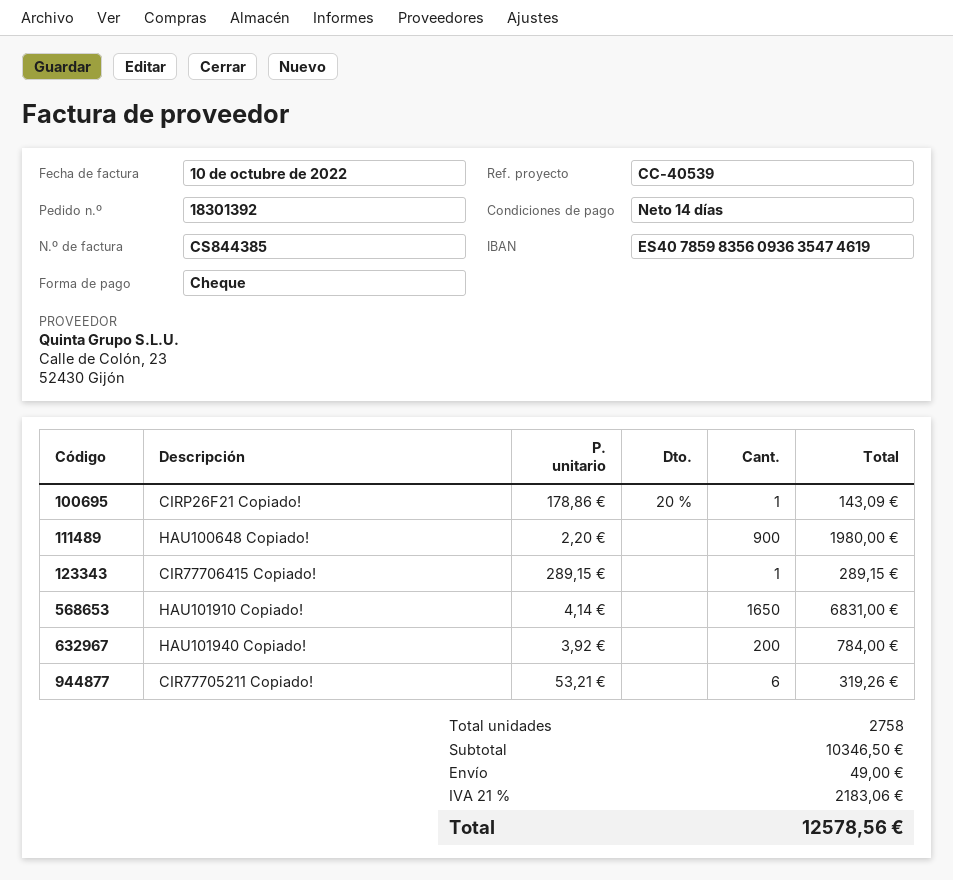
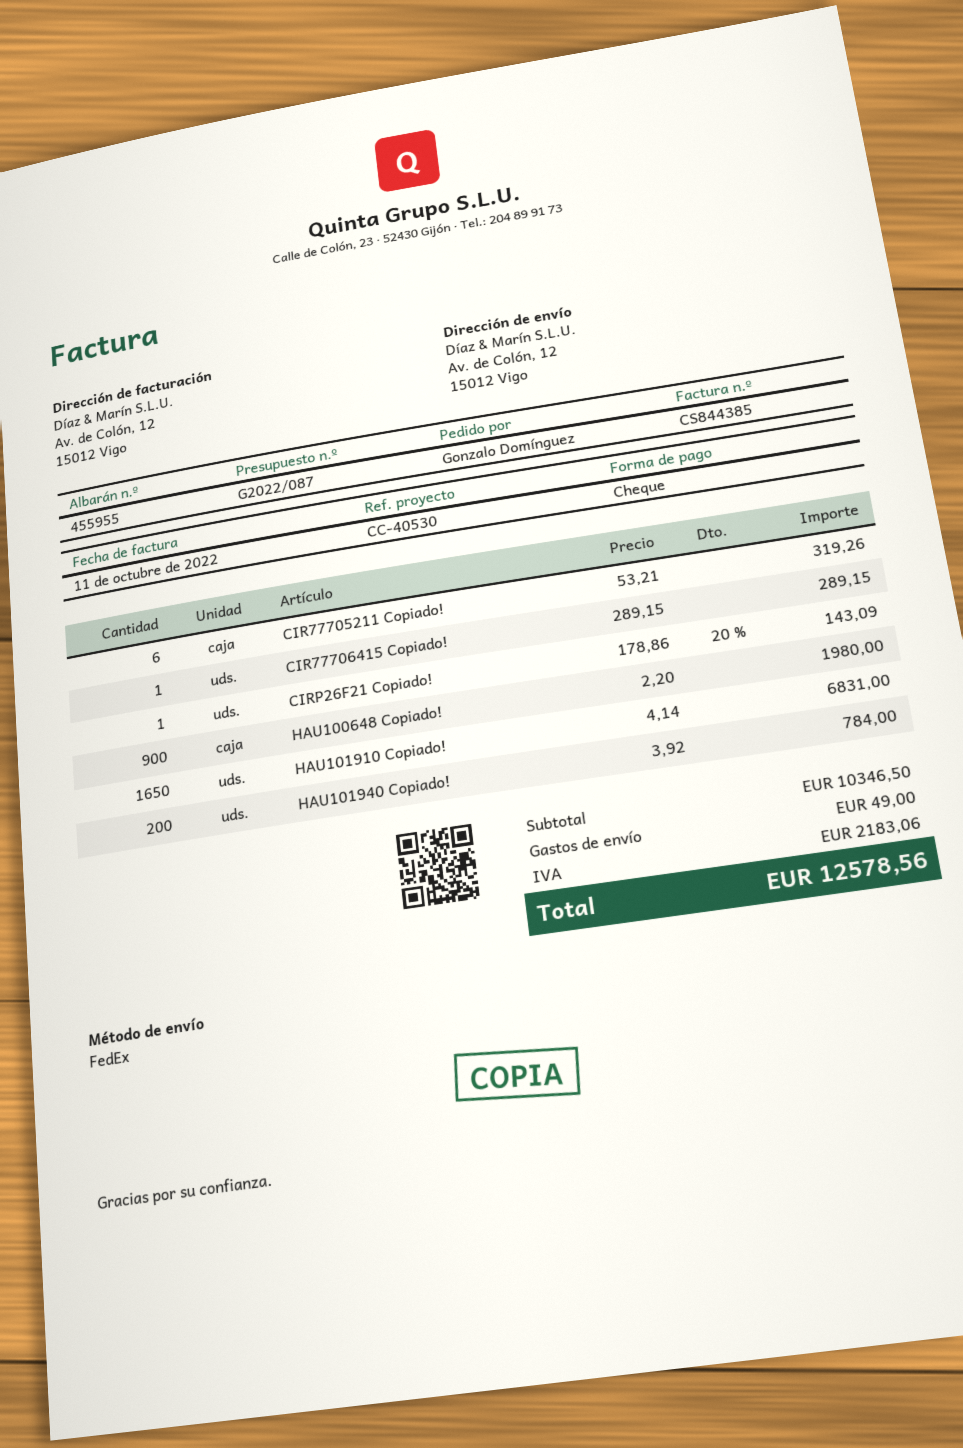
invoice date: 2022-10-10 -> 2022-10-11
reference: CC-40539 -> CC-40530

